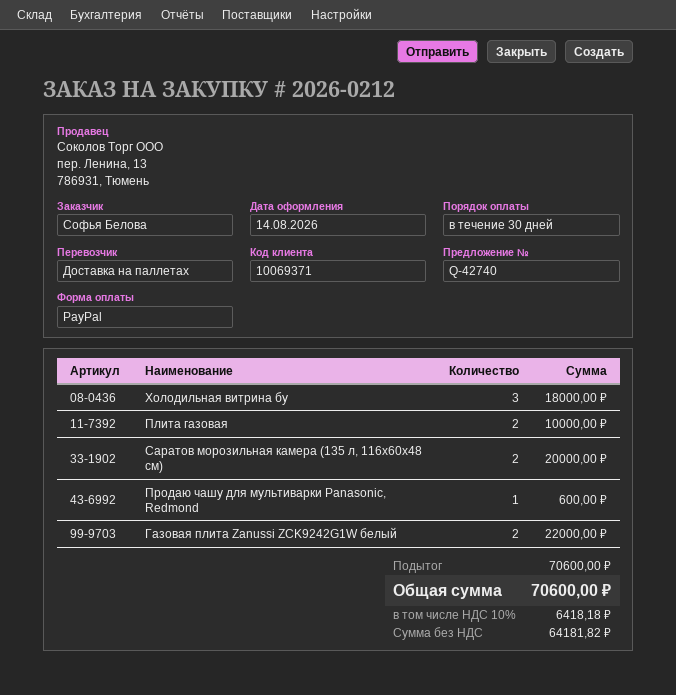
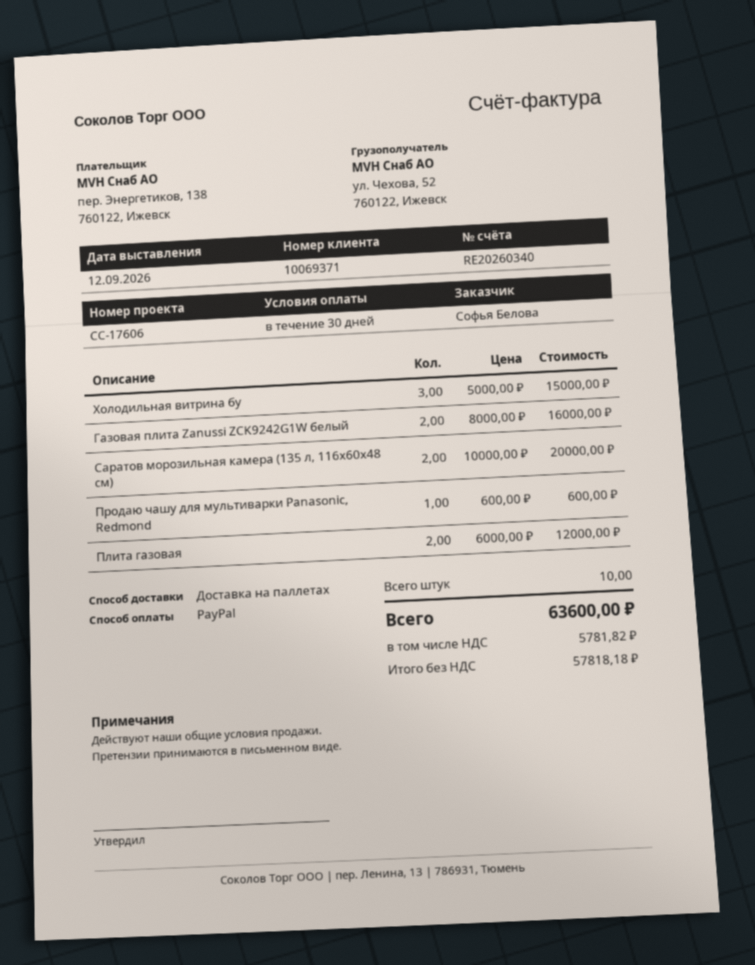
Холодильная витрина бу: 3 for 18000.00 -> 3 for 15000.00
Плита газовая: 2 for 10000.00 -> 2 for 12000.00
Газовая плита Zanussi ZCK9242G1W белый: 2 for 22000.00 -> 2 for 16000.00
net: 64181.82 -> 57818.18
tax: 6418.18 -> 5781.82
total: 70600.00 -> 63600.00

